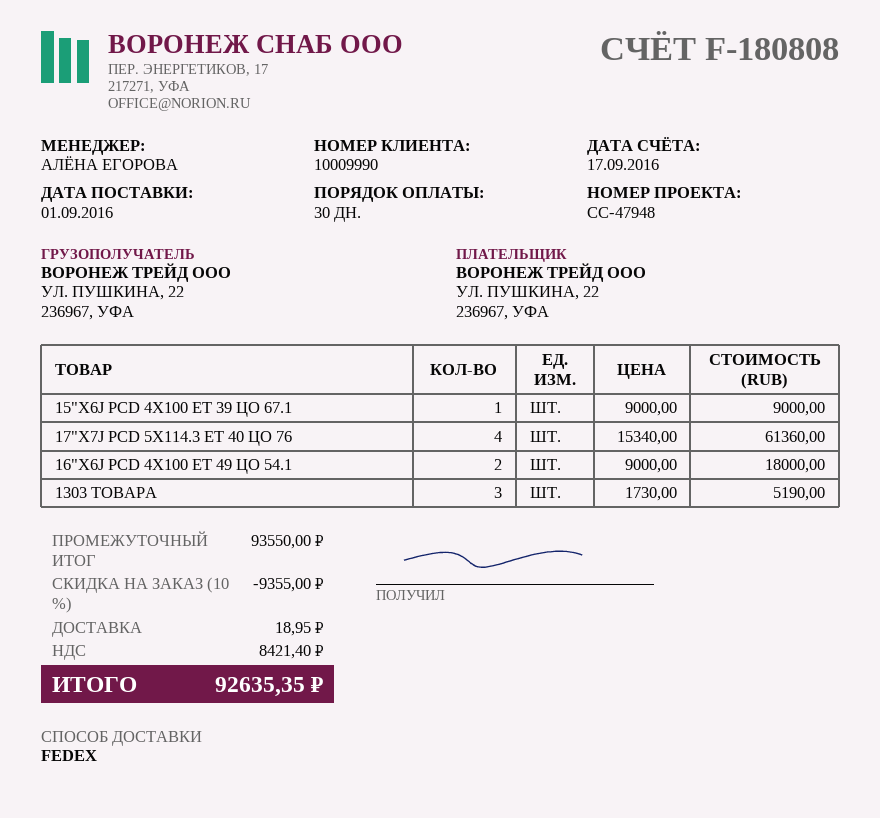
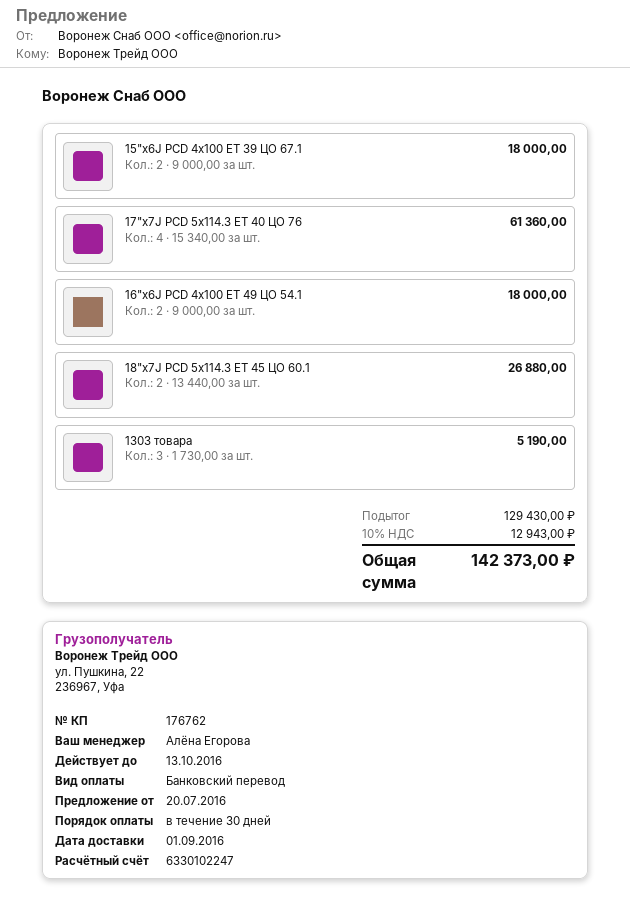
15"X6J PCD 4X100 ЕТ 39 ЦО 67.1: 1 x 9000.00 = 9000.00 -> 2 x 9000.00 = 18000.00
18"x7J PCD 5x114.3 ЕТ 45 ЦО 60.1: none -> 2 x 13440.00 = 26880.00
subtotal: 93550.00 -> 129430.00
discount: 10% = 9355.00 -> none
shipping: 18.95 -> none
tax: 8421.40 -> 12943.00
total: 92635.35 -> 142373.00

